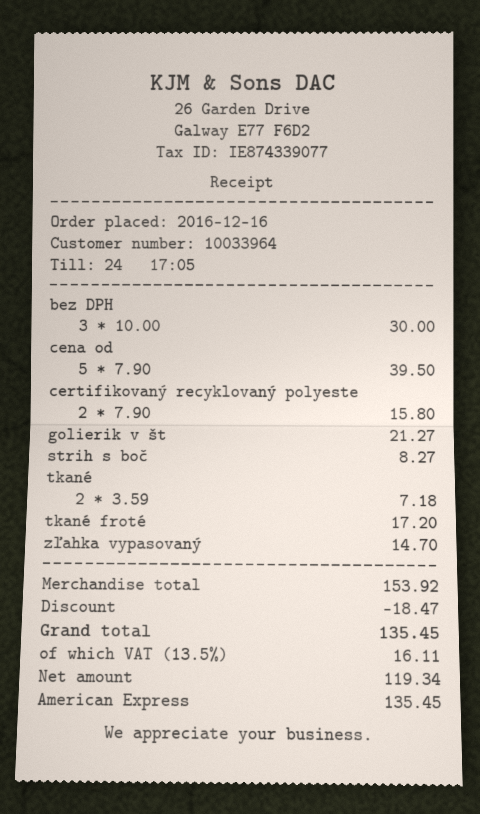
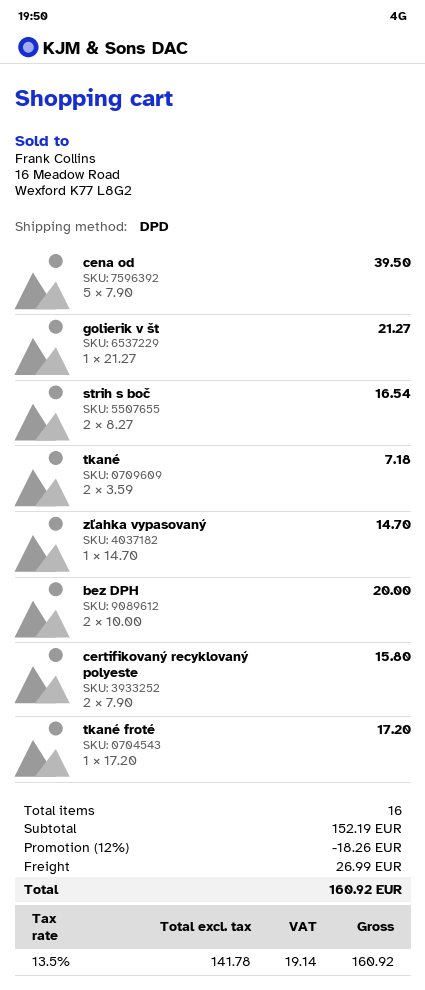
bez DPH: 3 x 10.00 = 30.00 -> 2 x 10.00 = 20.00
strih s boč: 1 x 8.27 = 8.27 -> 2 x 8.27 = 16.54
subtotal: 153.92 -> 152.19
discount: 18.47 -> 18.26
shipping: none -> 26.99
net: 119.34 -> 141.78
tax: 13.5% = 16.11 -> 13.5% = 19.14
total: 135.45 -> 160.92

